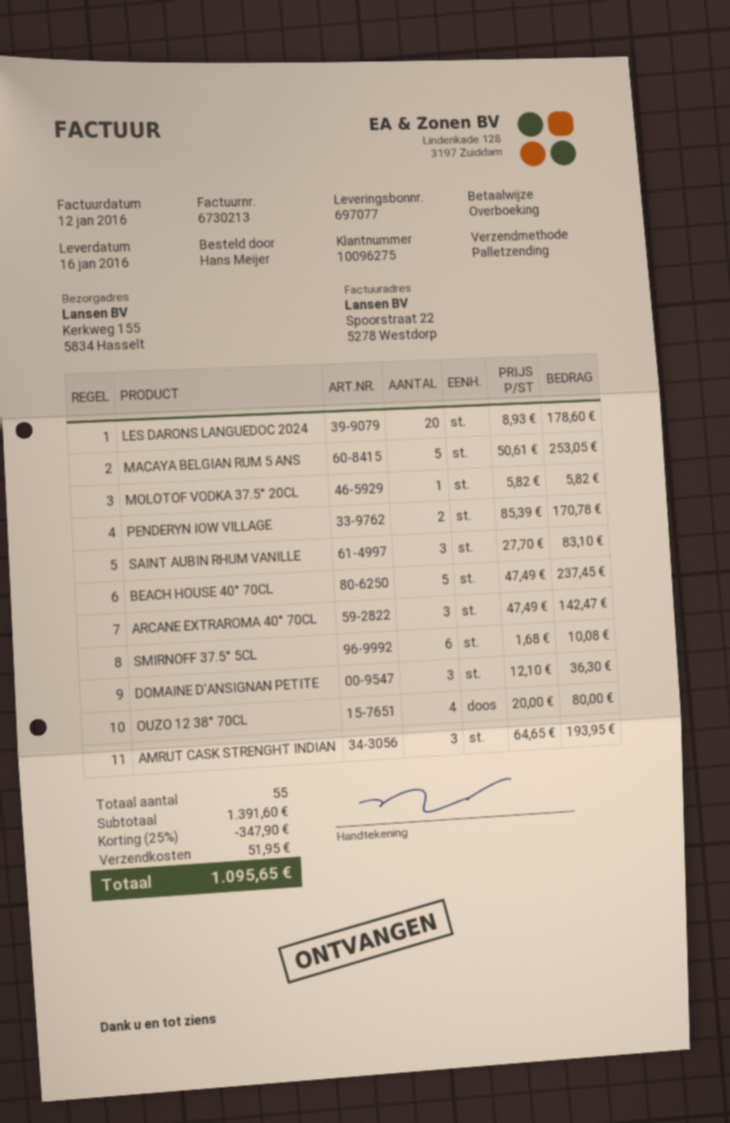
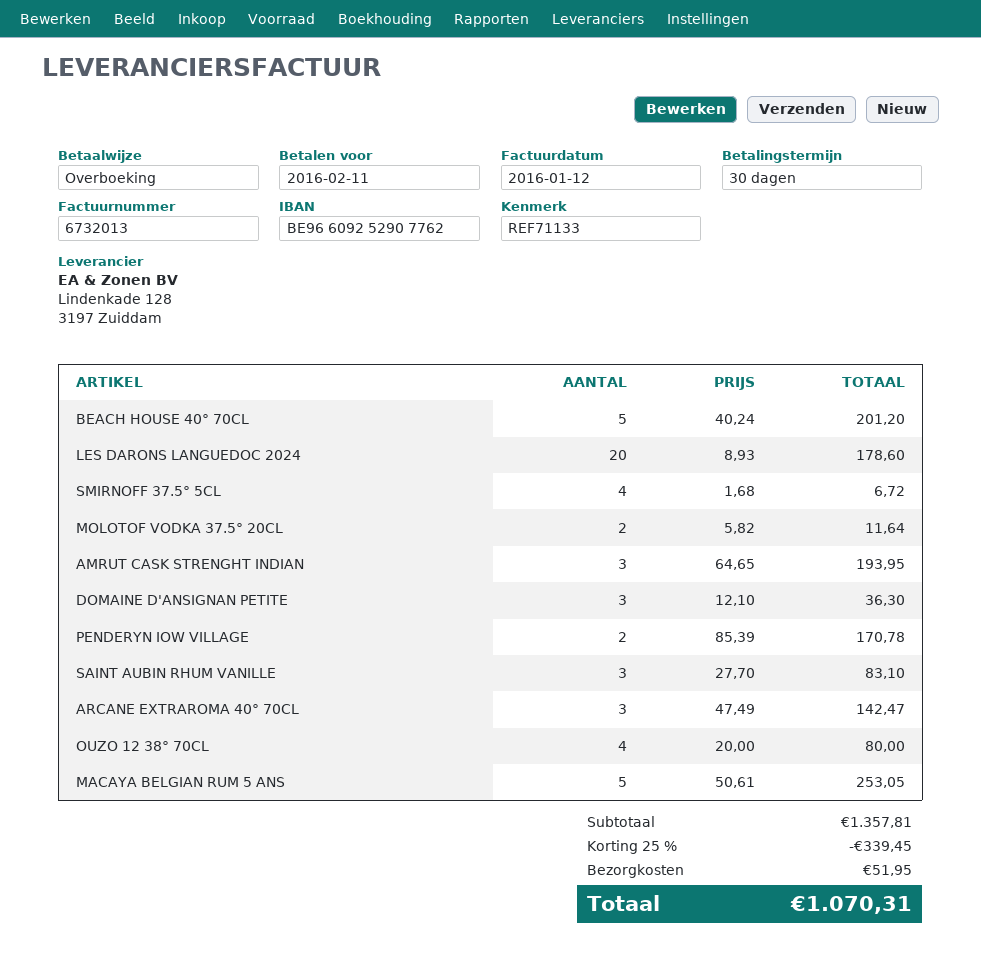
invoice number: 6730213 -> 6732013
MOLOTOF VODKA 37.5° 20CL: 1 x 5.82 = 5.82 -> 2 x 5.82 = 11.64
BEACH HOUSE 40° 70CL: 5 x 47.49 = 237.45 -> 5 x 40.24 = 201.20
SMIRNOFF 37.5° 5CL: 6 x 1.68 = 10.08 -> 4 x 1.68 = 6.72
subtotal: 1391.60 -> 1357.81
discount: 25% = 347.90 -> 25% = 339.45
total: 1095.65 -> 1070.31

